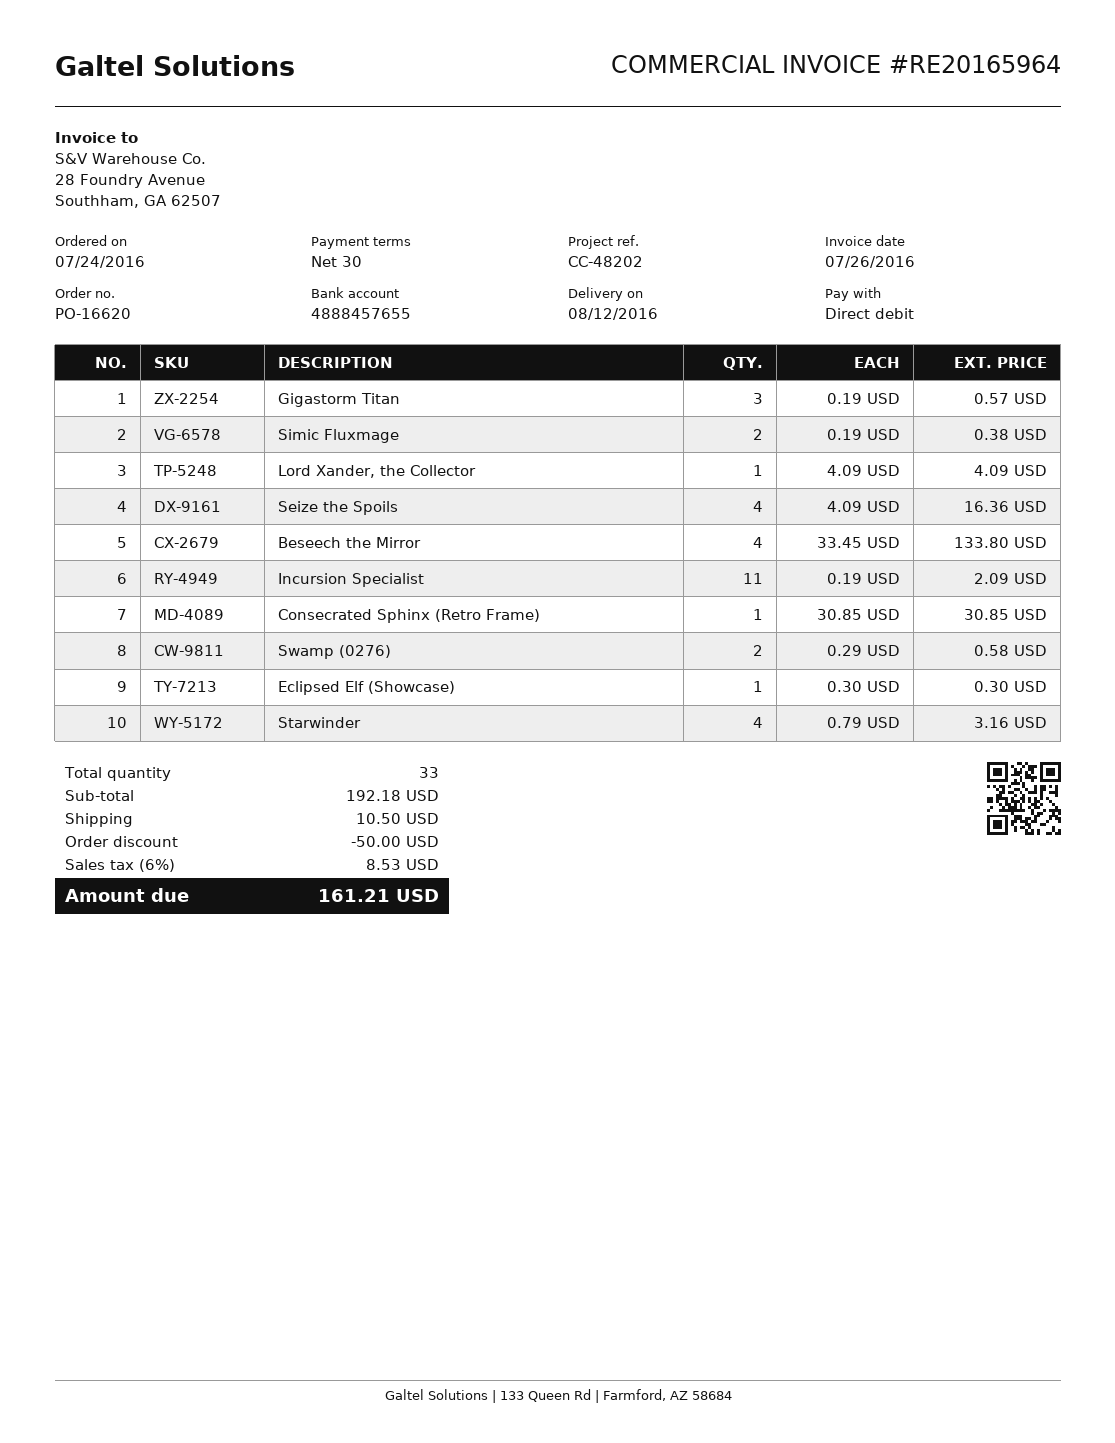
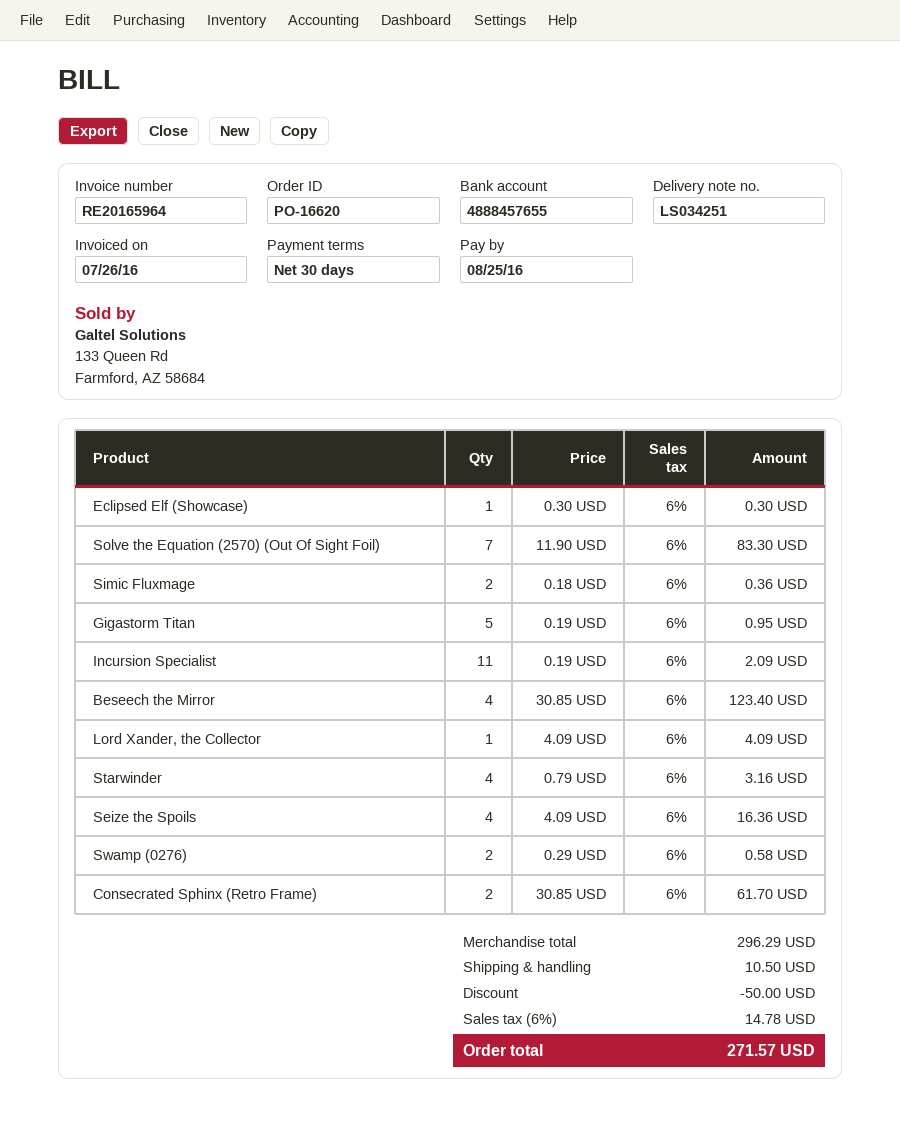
Gigastorm Titan: 3 x 0.19 = 0.57 -> 5 x 0.19 = 0.95
Simic Fluxmage: 2 x 0.19 = 0.38 -> 2 x 0.18 = 0.36
Beseech the Mirror: 4 x 33.45 = 133.80 -> 4 x 30.85 = 123.40
Consecrated Sphinx (Retro Frame): 1 x 30.85 = 30.85 -> 2 x 30.85 = 61.70
Solve the Equation (2570) (Out Of Sight Foil): none -> 7 x 11.90 = 83.30
subtotal: 192.18 -> 296.29
tax: 6% = 8.53 -> 6% = 14.78
total: 161.21 -> 271.57

